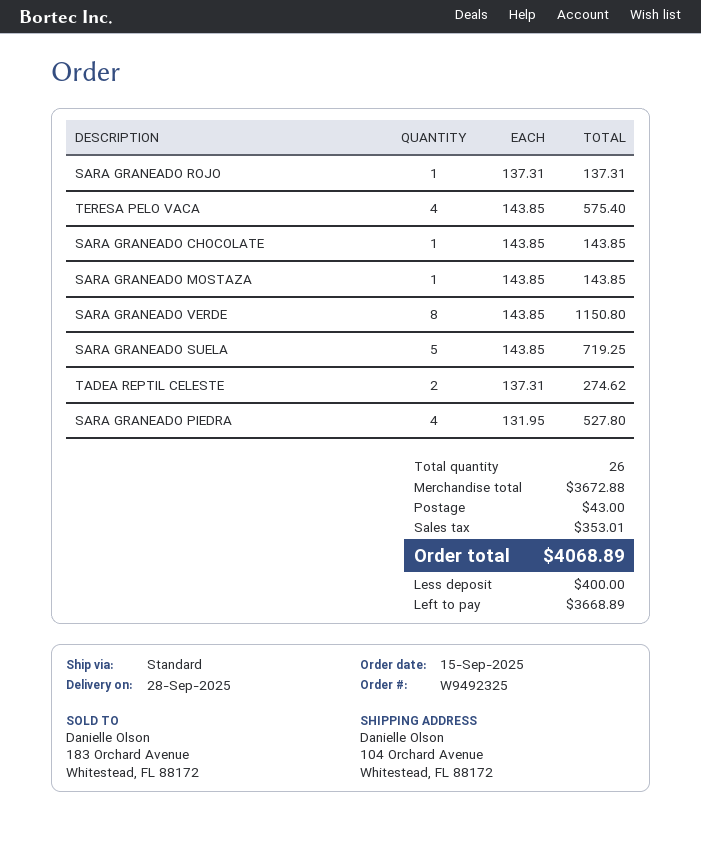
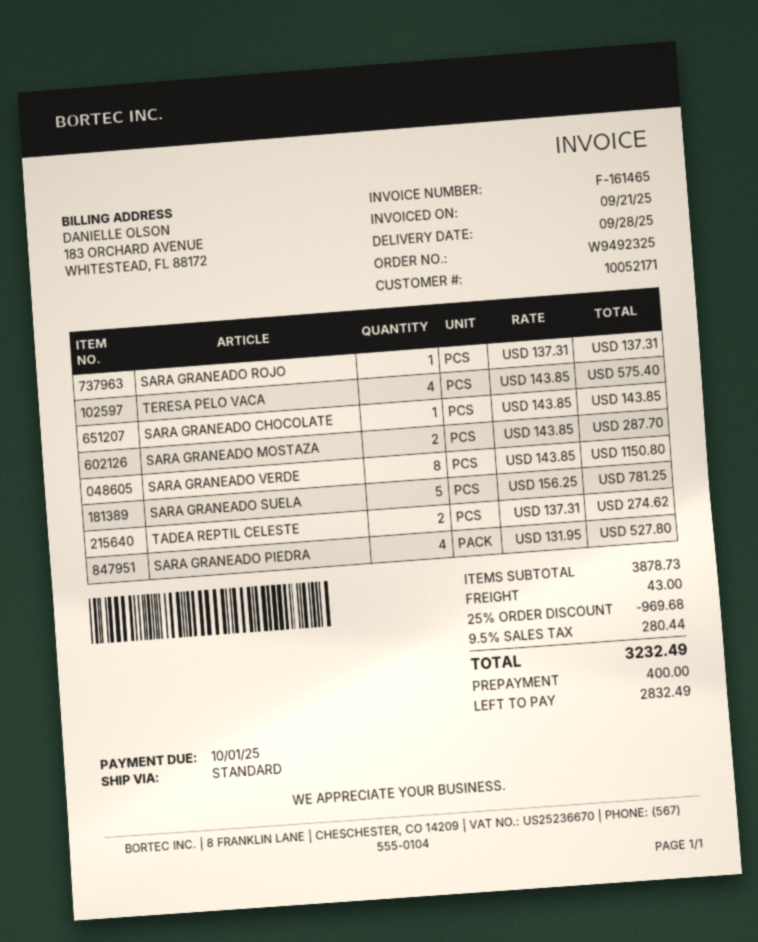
SARA GRANEADO MOSTAZA: 1 x 143.85 = 143.85 -> 2 x 143.85 = 287.70
SARA GRANEADO SUELA: 5 x 143.85 = 719.25 -> 5 x 156.25 = 781.25
subtotal: 3672.88 -> 3878.73
discount: none -> 25% = 969.68
tax: 353.01 -> 280.44
total: 4068.89 -> 3232.49
balance: 3668.89 -> 2832.49

